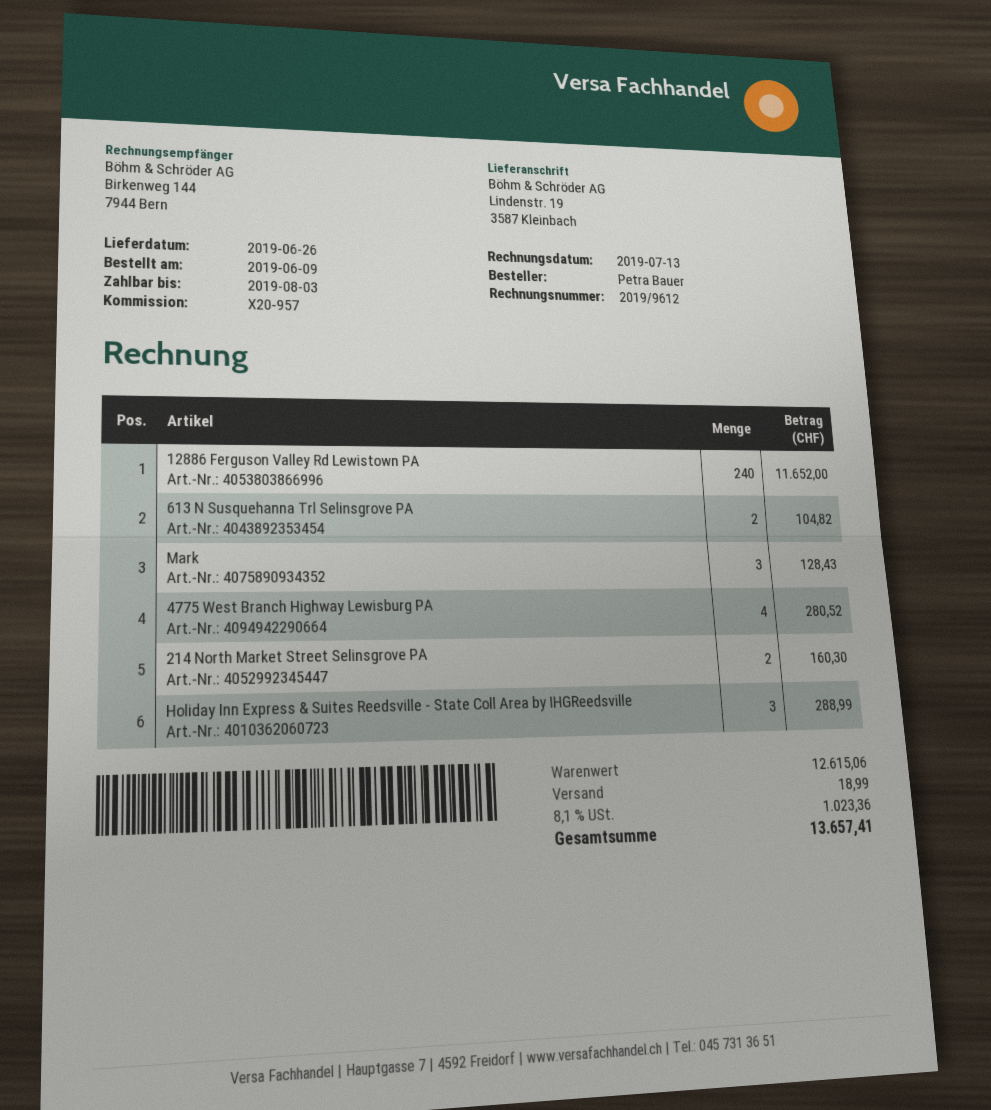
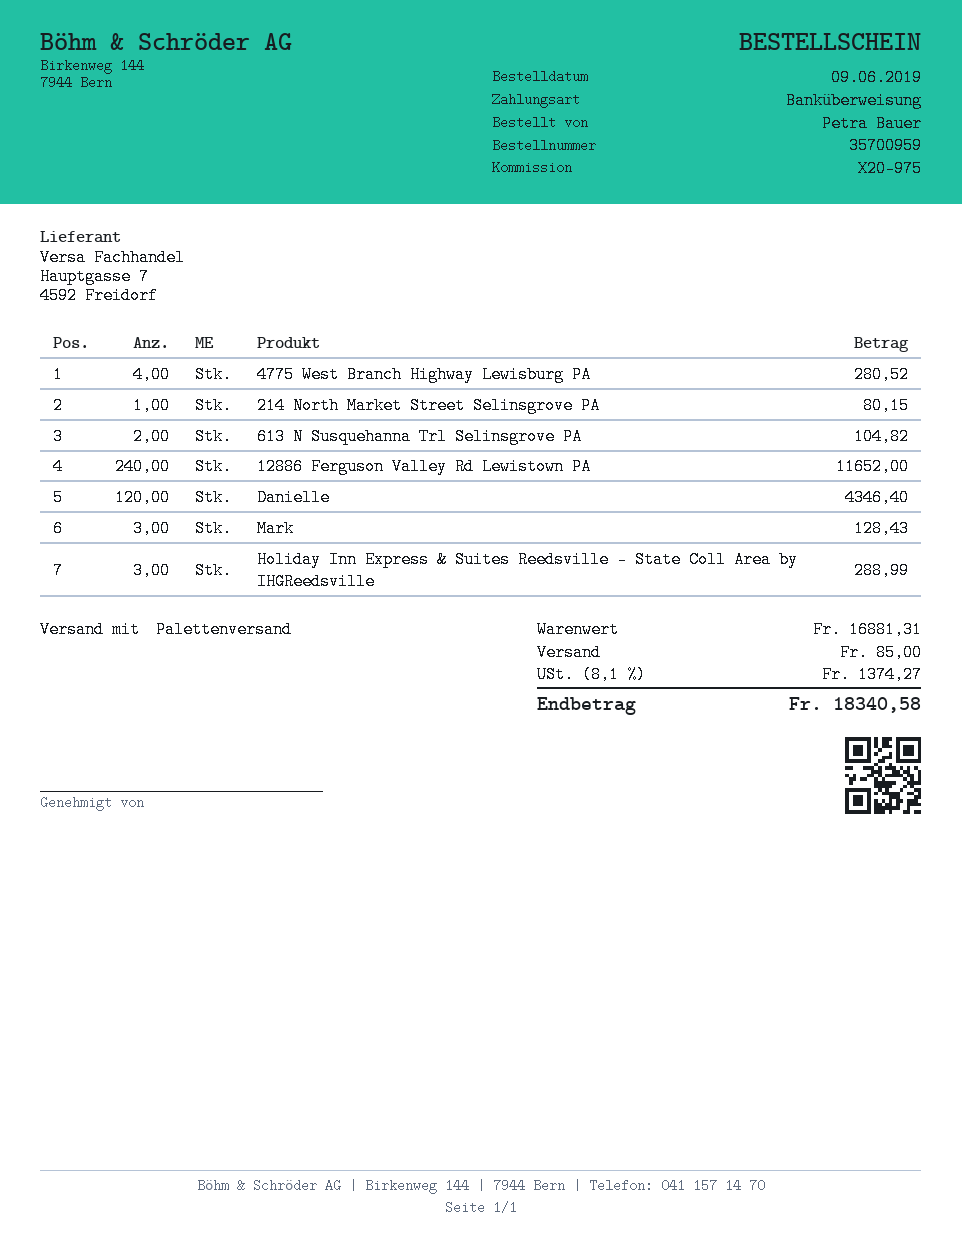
reference: X20-957 -> X20-975
214 North Market Street Selinsgrove PA: 2 for 160.30 -> 1 for 80.15
Danielle: none -> 120 for 4346.40
subtotal: 12615.06 -> 16881.31
shipping: 18.99 -> 85.00
tax: 8.1% = 1023.36 -> 8.1% = 1374.27
total: 13657.41 -> 18340.58

